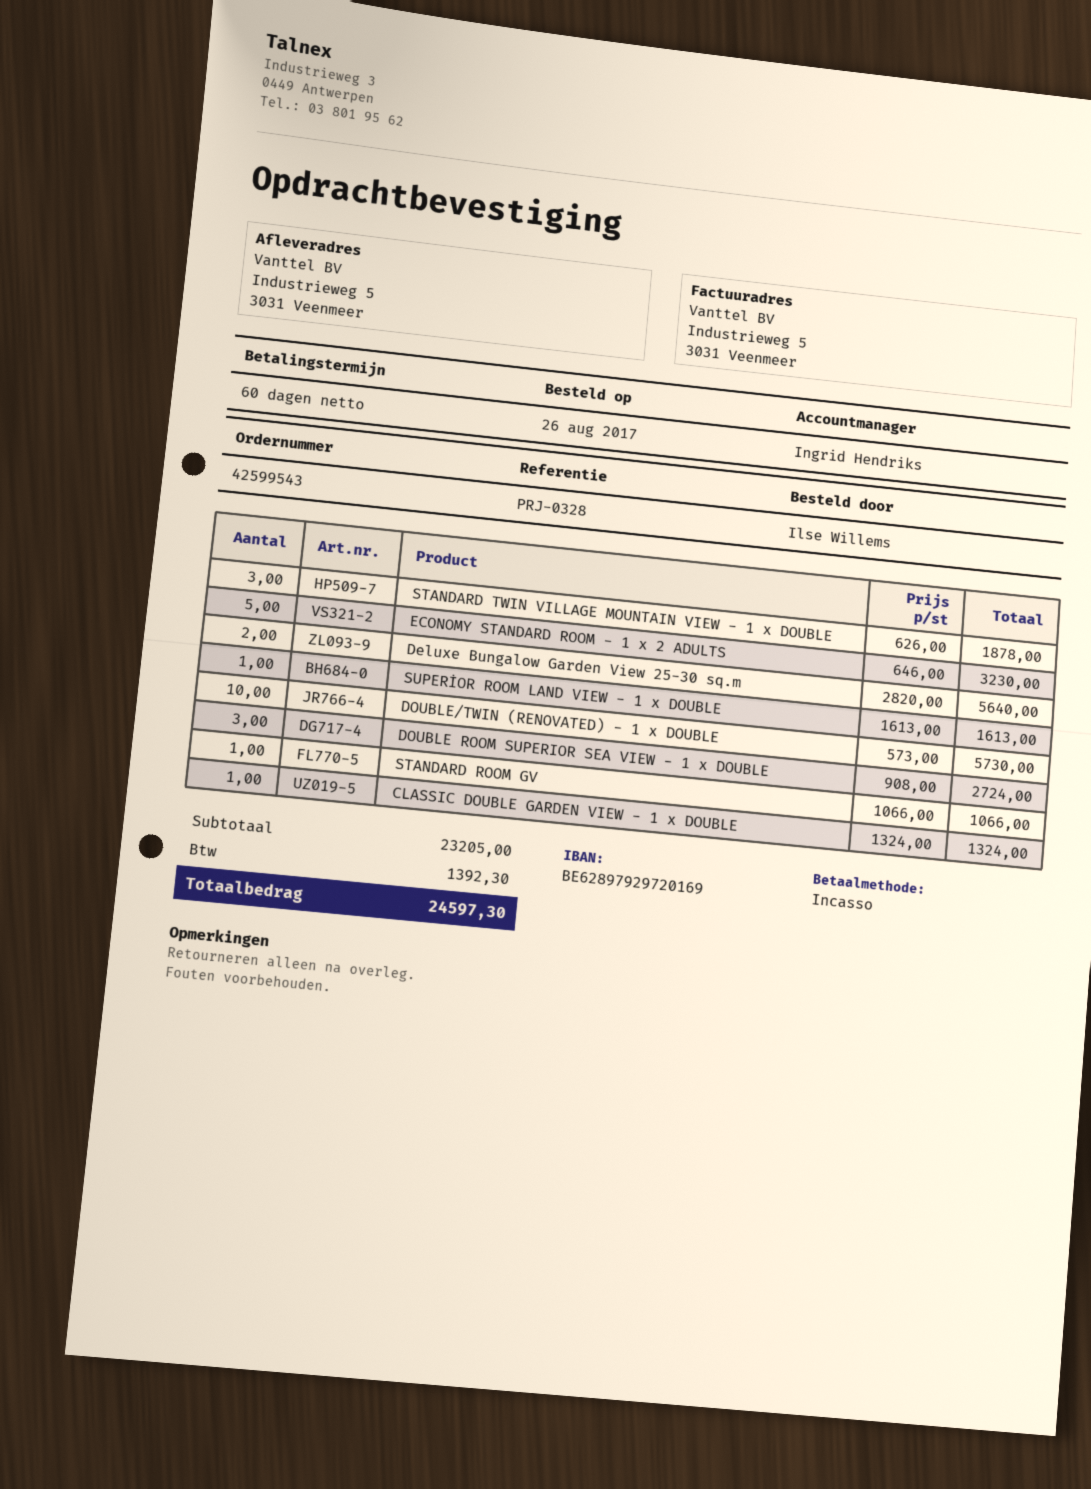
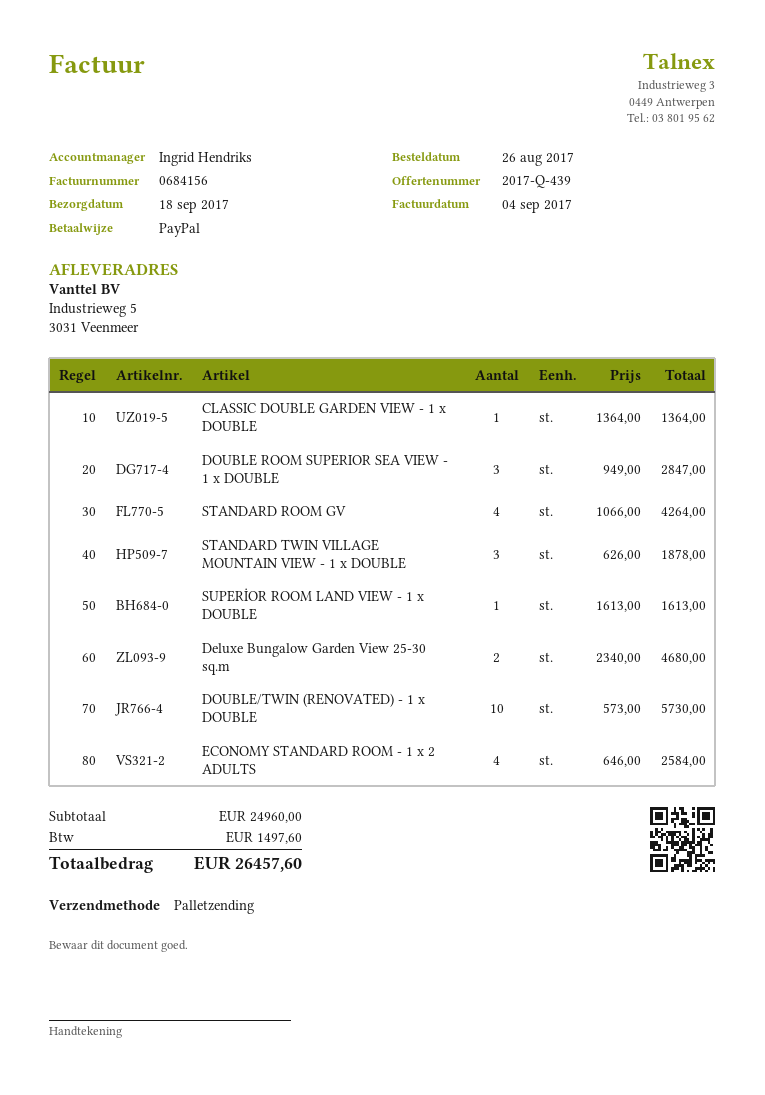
payment method: direct debit -> PayPal
ECONOMY STANDARD ROOM - 1 x 2 ADULTS: 5 x 646.00 = 3230.00 -> 4 x 646.00 = 2584.00
Deluxe Bungalow Garden View 25-30 sq.m: 2 x 2820.00 = 5640.00 -> 2 x 2340.00 = 4680.00
DOUBLE ROOM SUPERIOR SEA VIEW - 1 x DOUBLE: 3 x 908.00 = 2724.00 -> 3 x 949.00 = 2847.00
STANDARD ROOM GV: 1 x 1066.00 = 1066.00 -> 4 x 1066.00 = 4264.00
CLASSIC DOUBLE GARDEN VIEW - 1 x DOUBLE: 1 x 1324.00 = 1324.00 -> 1 x 1364.00 = 1364.00
subtotal: 23205.00 -> 24960.00
tax: 1392.30 -> 1497.60
total: 24597.30 -> 26457.60

